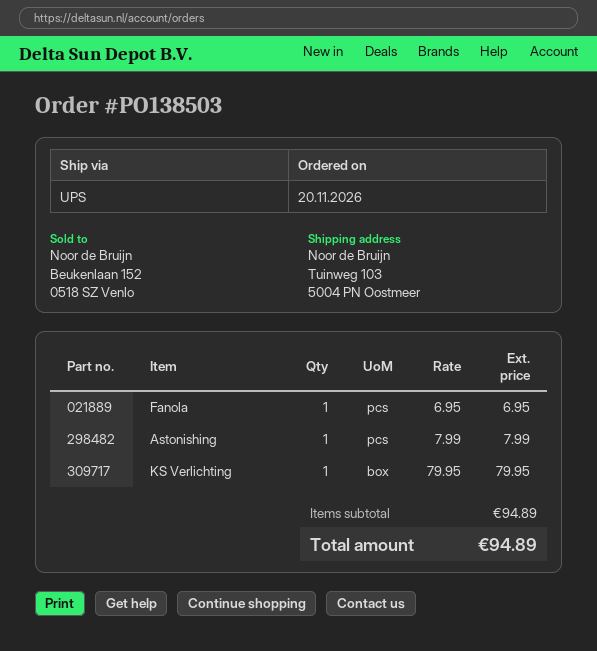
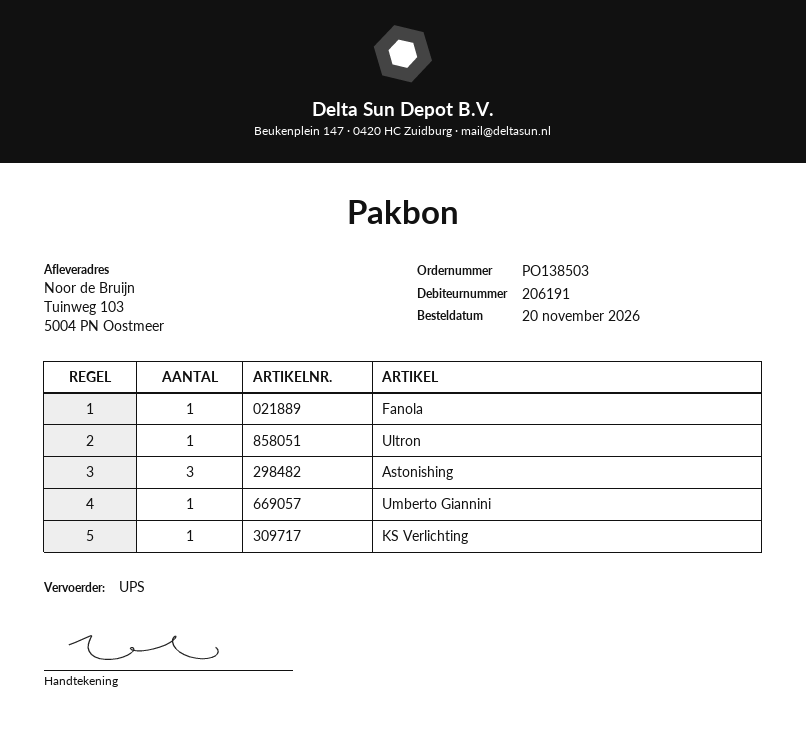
Astonishing: 1 -> 3
Ultron: none -> 1
Umberto Giannini: none -> 1

